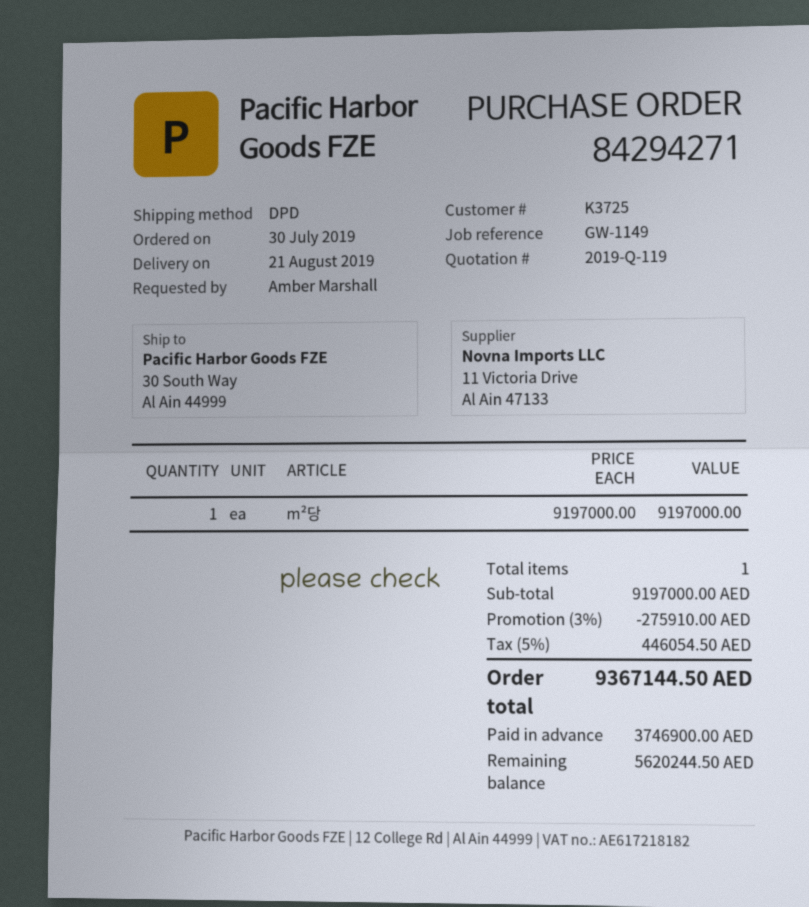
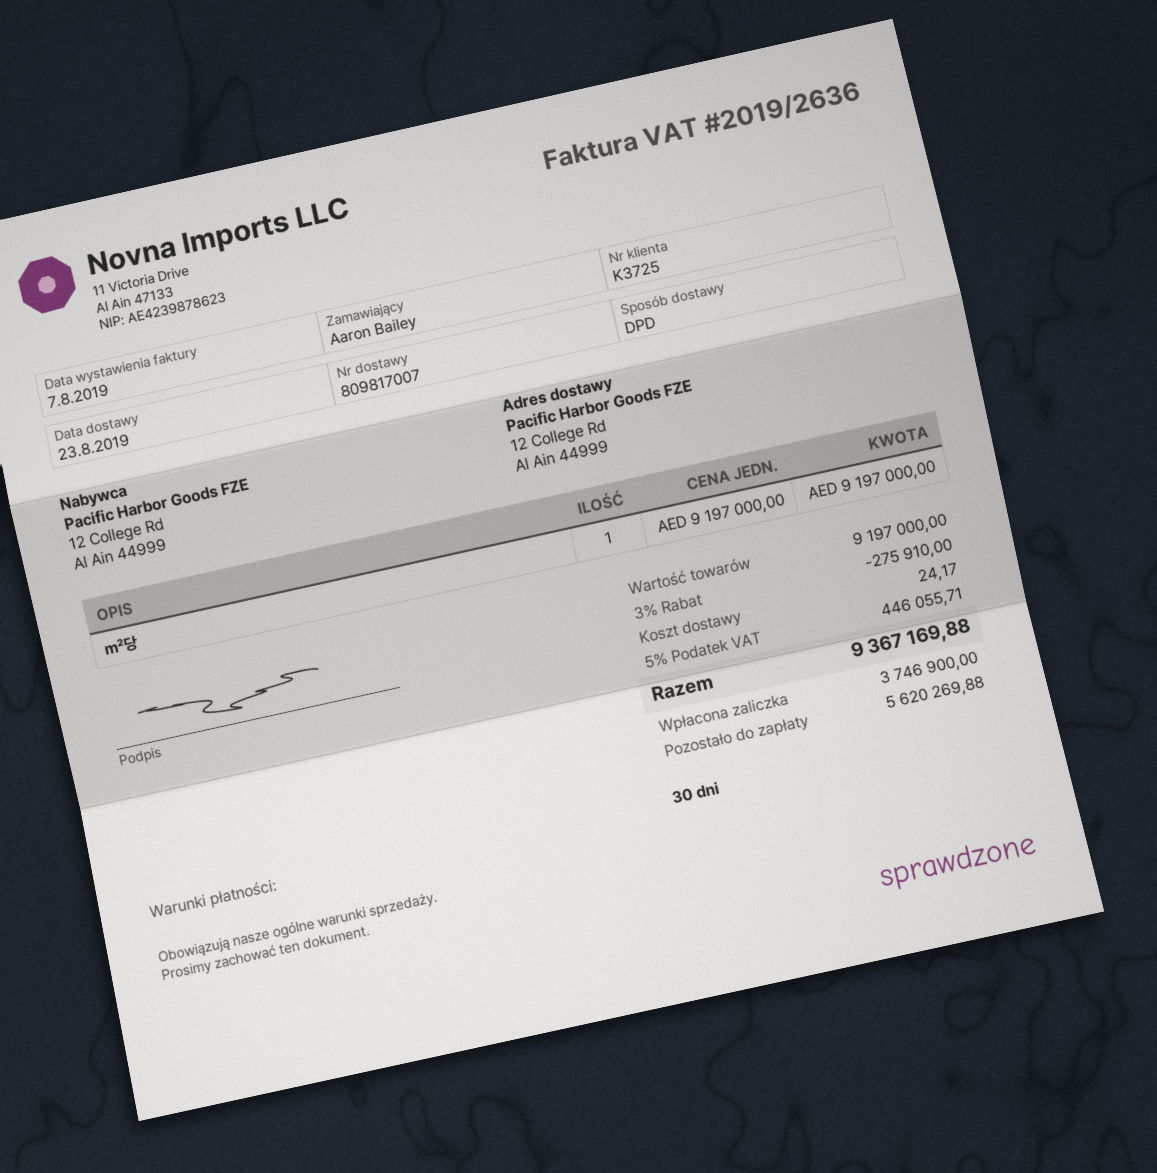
delivery date: 2019-08-21 -> 2019-08-23
ordered by: Amber Marshall -> Aaron Bailey
ship to: 30 South Way, Al Ain 44999 -> 12 College Rd, Al Ain 44999
shipping: none -> 24.17
tax: 5% = 446054.50 -> 5% = 446055.71
total: 9367144.50 -> 9367169.88
balance: 5620244.50 -> 5620269.88

